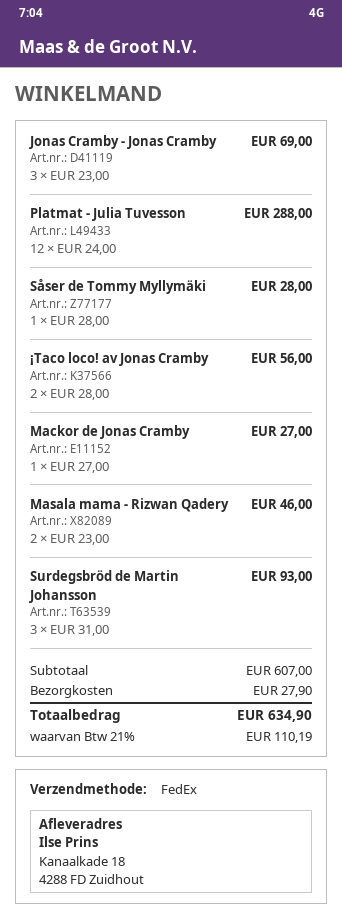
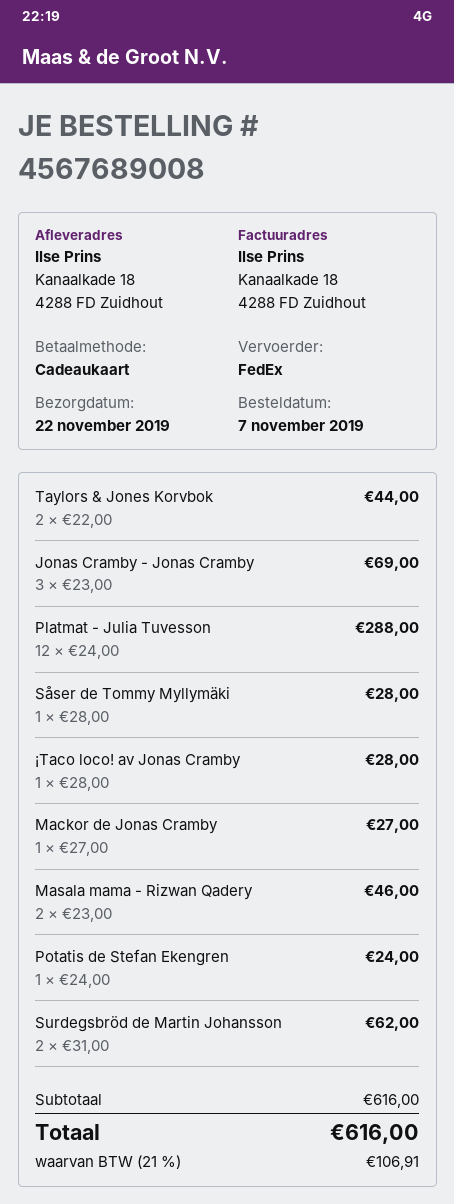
¡Taco loco! av Jonas Cramby: 2 x 28.00 = 56.00 -> 1 x 28.00 = 28.00
Surdegsbröd de Martin Johansson: 3 x 31.00 = 93.00 -> 2 x 31.00 = 62.00
Taylors & Jones Korvbok: none -> 2 x 22.00 = 44.00
Potatis de Stefan Ekengren: none -> 1 x 24.00 = 24.00
subtotal: 607.00 -> 616.00
shipping: 27.90 -> none
tax: 21% = 110.19 -> 21% = 106.91
total: 634.90 -> 616.00

